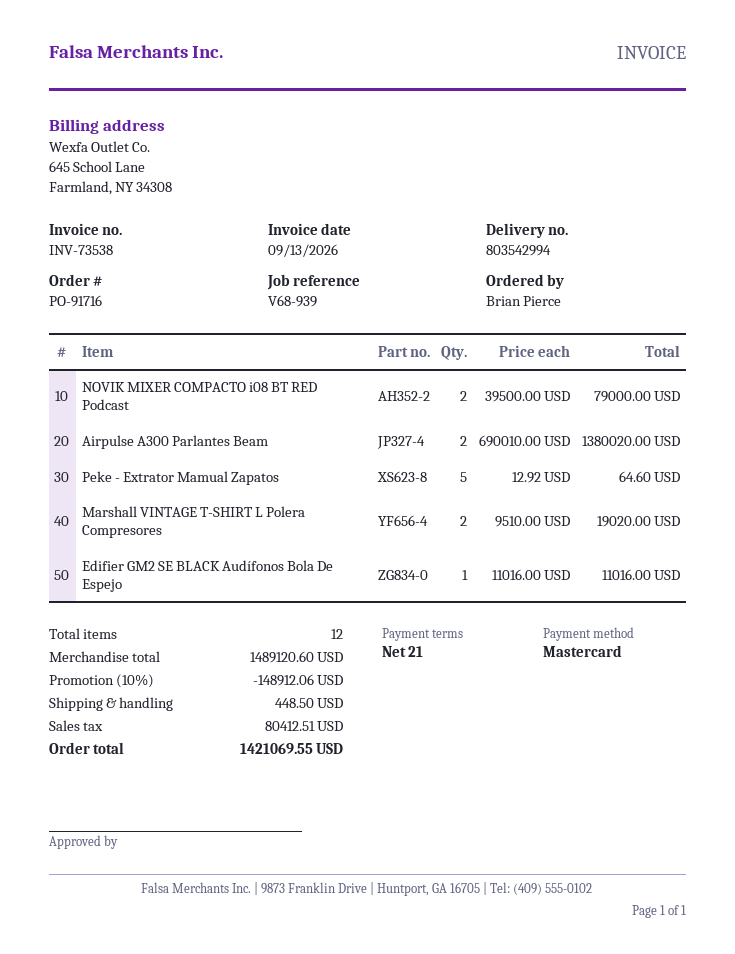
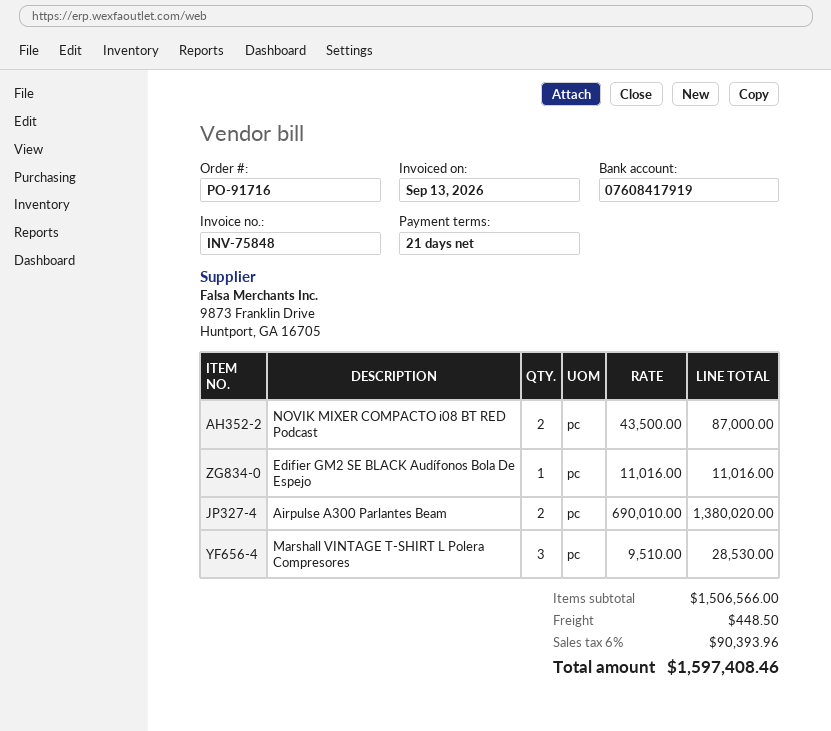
invoice number: INV-73538 -> INV-75848
NOVIK MIXER COMPACTO i08 BT RED Podcast: 2 x 39500.00 = 79000.00 -> 2 x 43500.00 = 87000.00
Peke - Extrator Mamual Zapatos: 5 x 12.92 = 64.60 -> none
Marshall VINTAGE T-SHIRT L Polera Compresores: 2 x 9510.00 = 19020.00 -> 3 x 9510.00 = 28530.00
subtotal: 1489120.60 -> 1506566.00
discount: 10% = 148912.06 -> none
tax: 80412.51 -> 90393.96
total: 1421069.55 -> 1597408.46

